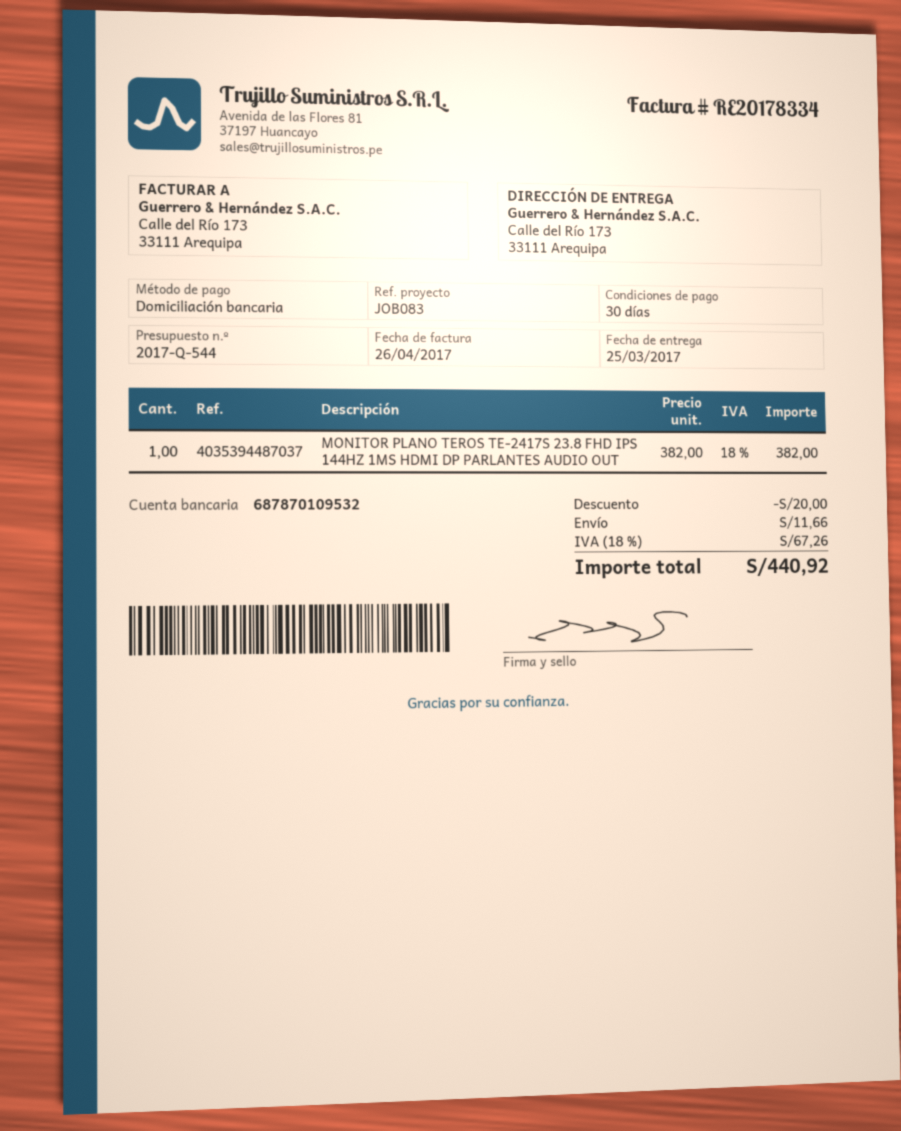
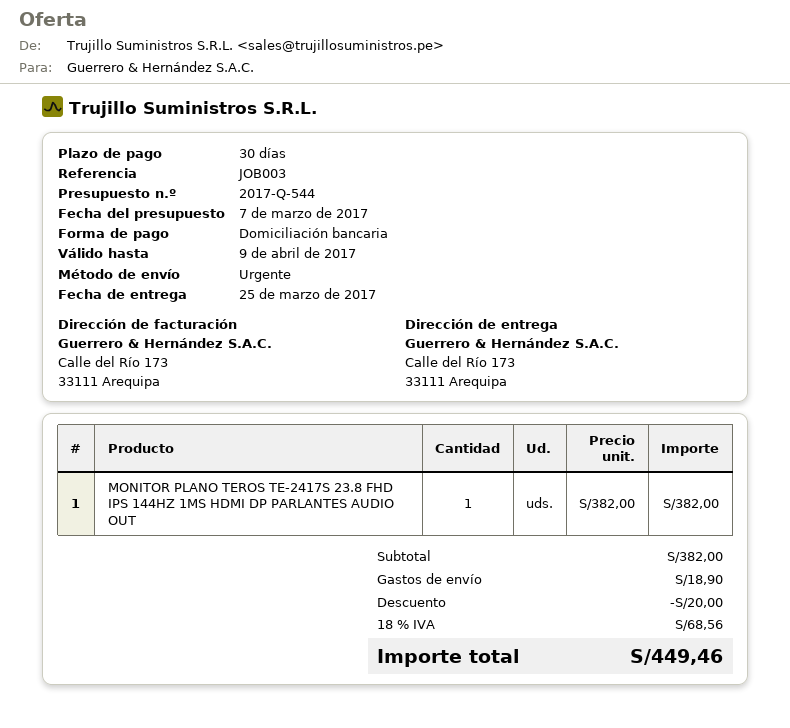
reference: JOB083 -> JOB003
shipping: 11.66 -> 18.90
tax: 18% = 67.26 -> 18% = 68.56
total: 440.92 -> 449.46

